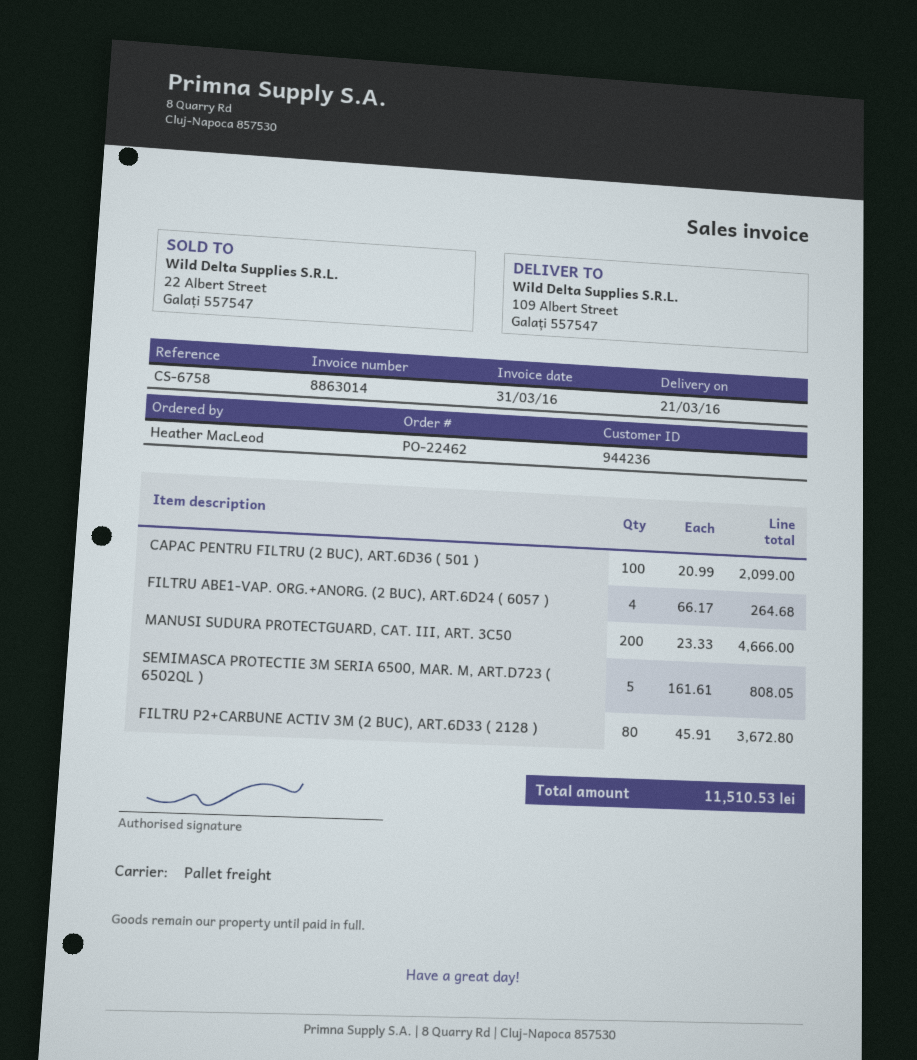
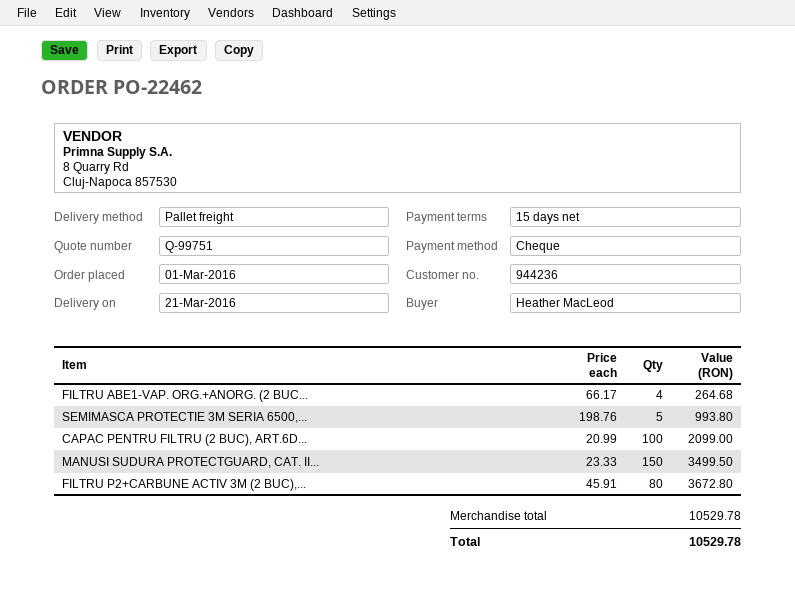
MANUSI SUDURA PROTECTGUARD, CAT. III, ART. 3C50: 200 x 23.33 = 4666.00 -> 150 x 23.33 = 3499.50
SEMIMASCA PROTECTIE 3M SERIA 6500, MAR. M, ART.D723 ( 6502QL ): 5 x 161.61 = 808.05 -> 5 x 198.76 = 993.80
total: 11510.53 -> 10529.78

